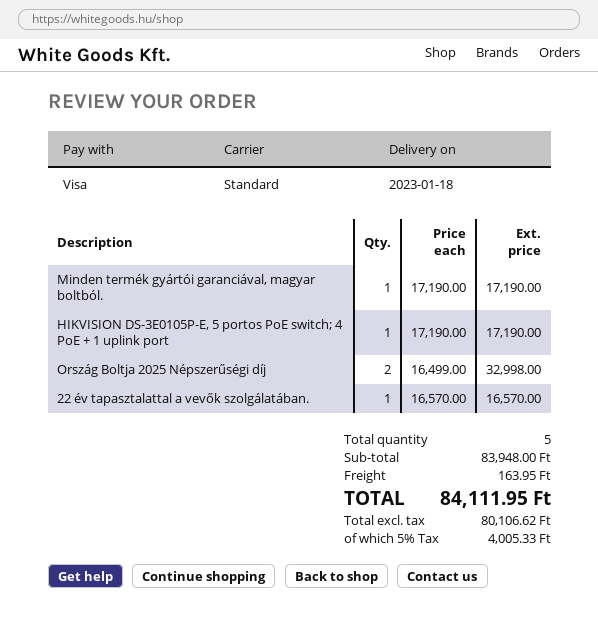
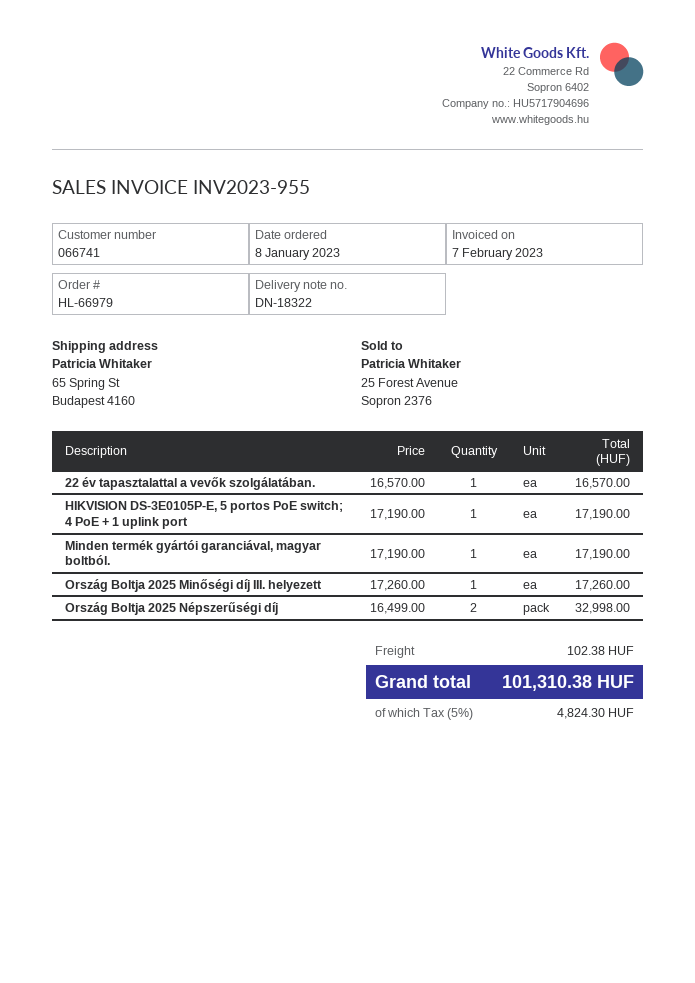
Ország Boltja 2025 Minőségi díj III. helyezett: none -> 1 x 17260.00 = 17260.00
shipping: 163.95 -> 102.38
tax: 5% = 4005.33 -> 5% = 4824.30
total: 84111.95 -> 101310.38

